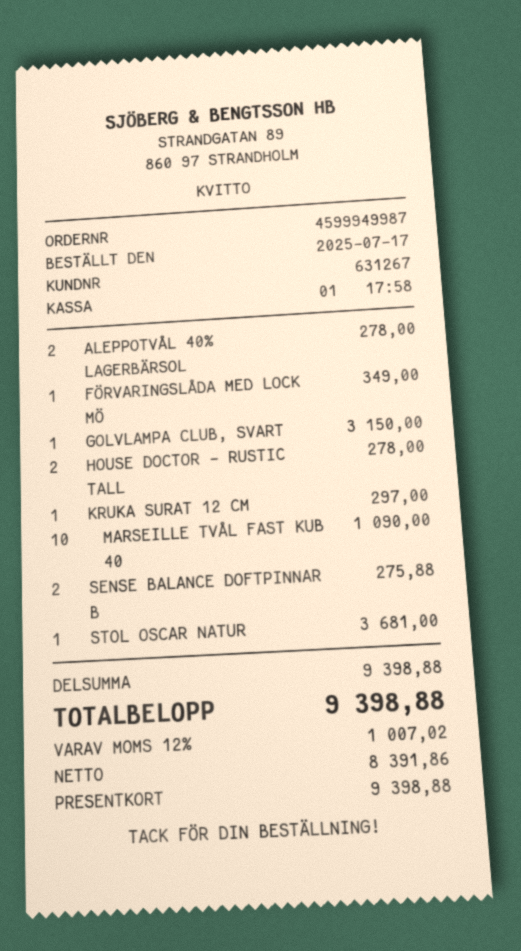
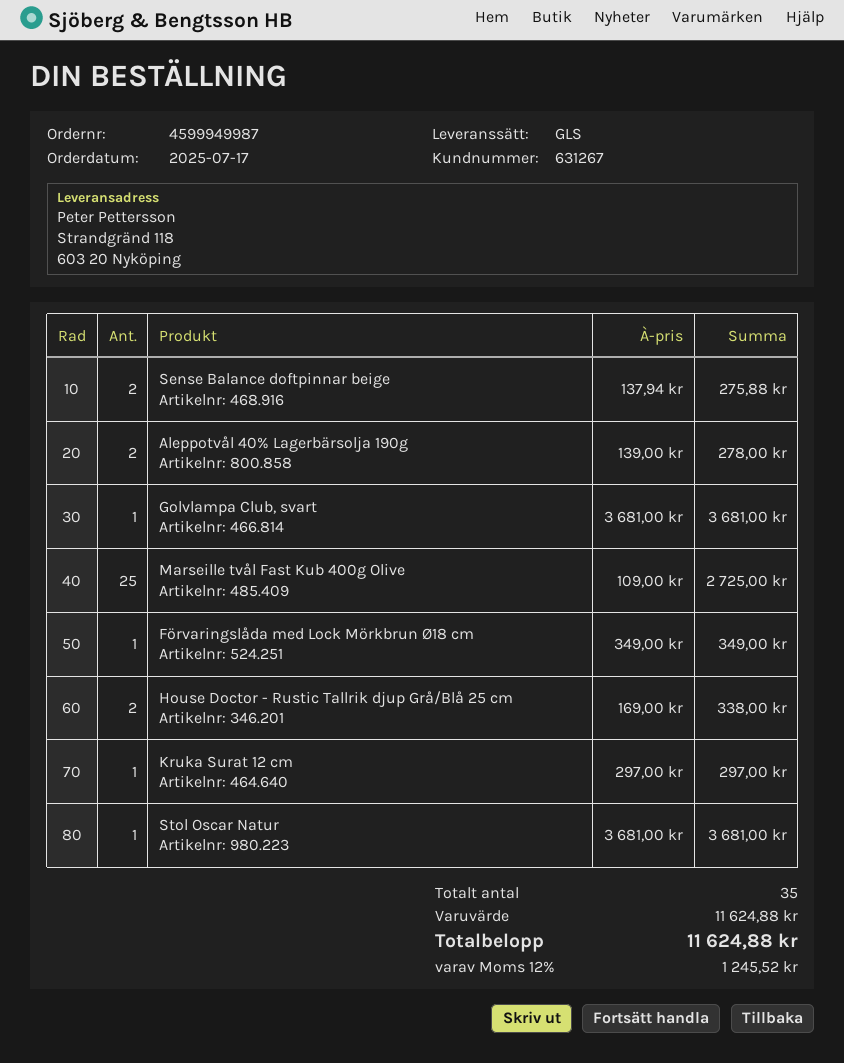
GOLVLAMPA CLUB, SVART: 1 for 3150.00 -> 1 for 3681.00
HOUSE DOCTOR - RUSTIC TALL: 2 for 278.00 -> 2 for 338.00
MARSEILLE TVÅL FAST KUB 40: 10 for 1090.00 -> 25 for 2725.00
subtotal: 9398.88 -> 11624.88
tax: 12% = 1007.02 -> 12% = 1245.52
total: 9398.88 -> 11624.88

